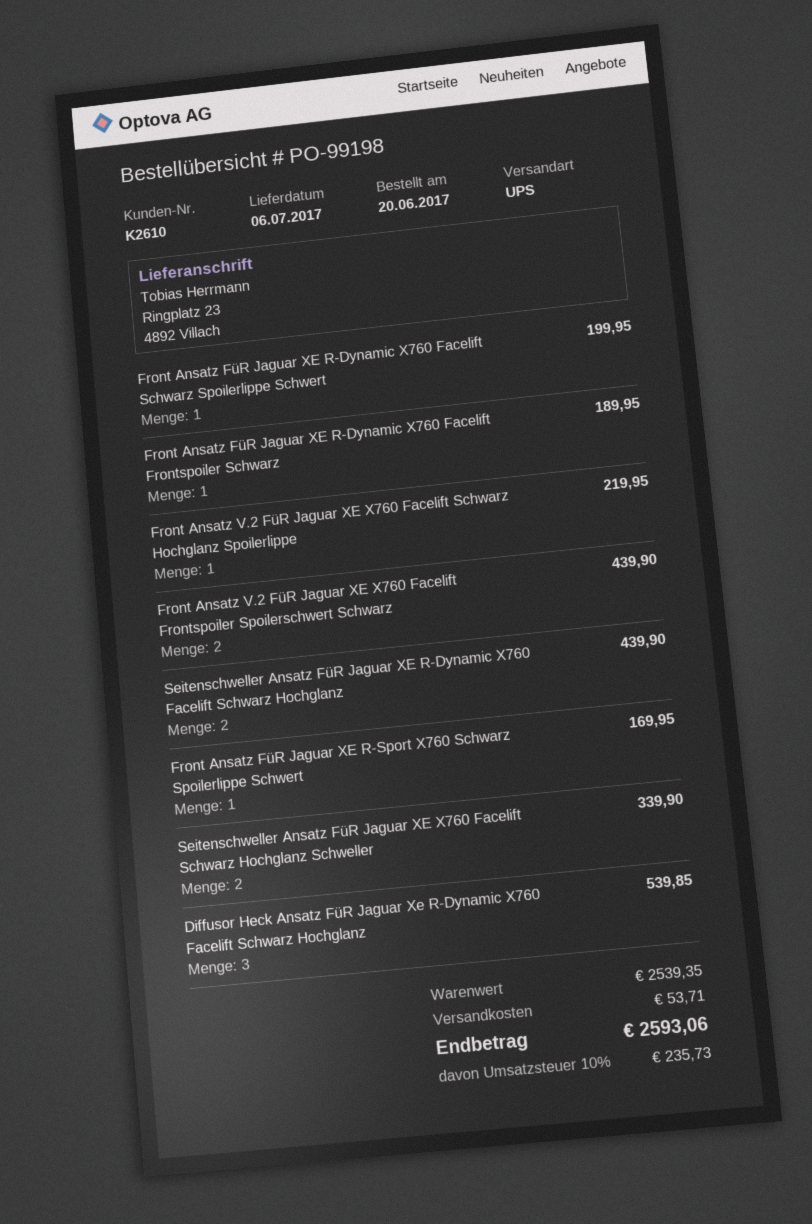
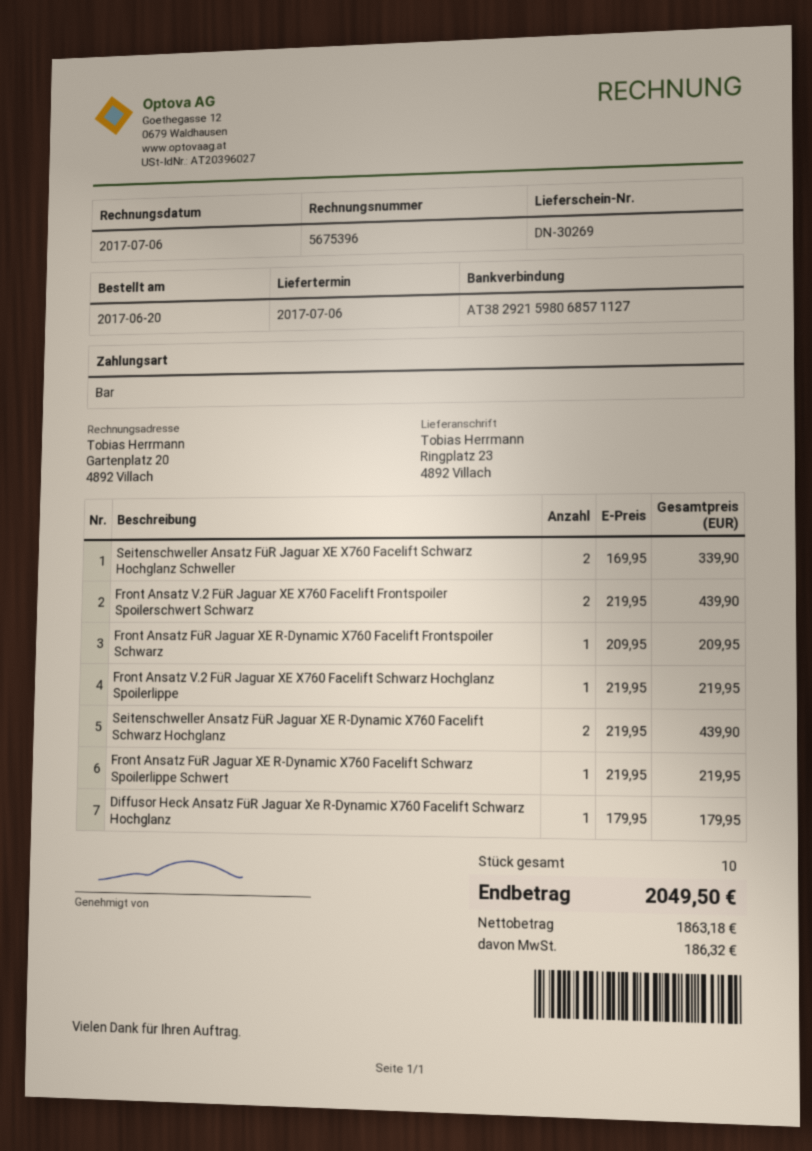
Front Ansatz FüR Jaguar XE R-Dynamic X760 Facelift Schwarz Spoilerlippe Schwert: 1 for 199.95 -> 1 for 219.95
Front Ansatz FüR Jaguar XE R-Dynamic X760 Facelift Frontspoiler Schwarz: 1 for 189.95 -> 1 for 209.95
Front Ansatz FüR Jaguar XE R-Sport X760 Schwarz Spoilerlippe Schwert: 1 for 169.95 -> none
Diffusor Heck Ansatz FüR Jaguar Xe R-Dynamic X760 Facelift Schwarz Hochglanz: 3 for 539.85 -> 1 for 179.95
shipping: 53.71 -> none
tax: 235.73 -> 186.32
total: 2593.06 -> 2049.50

